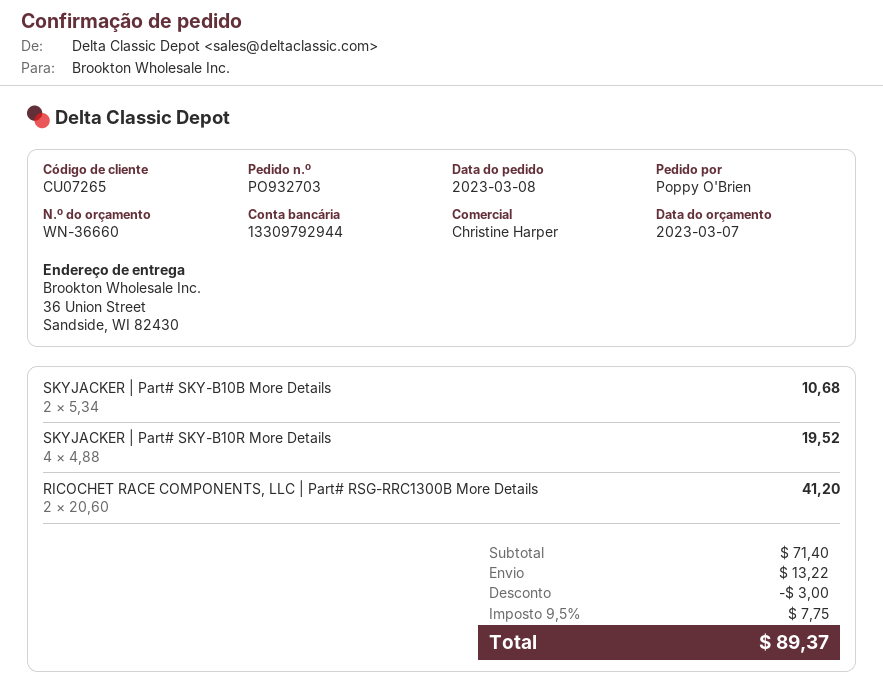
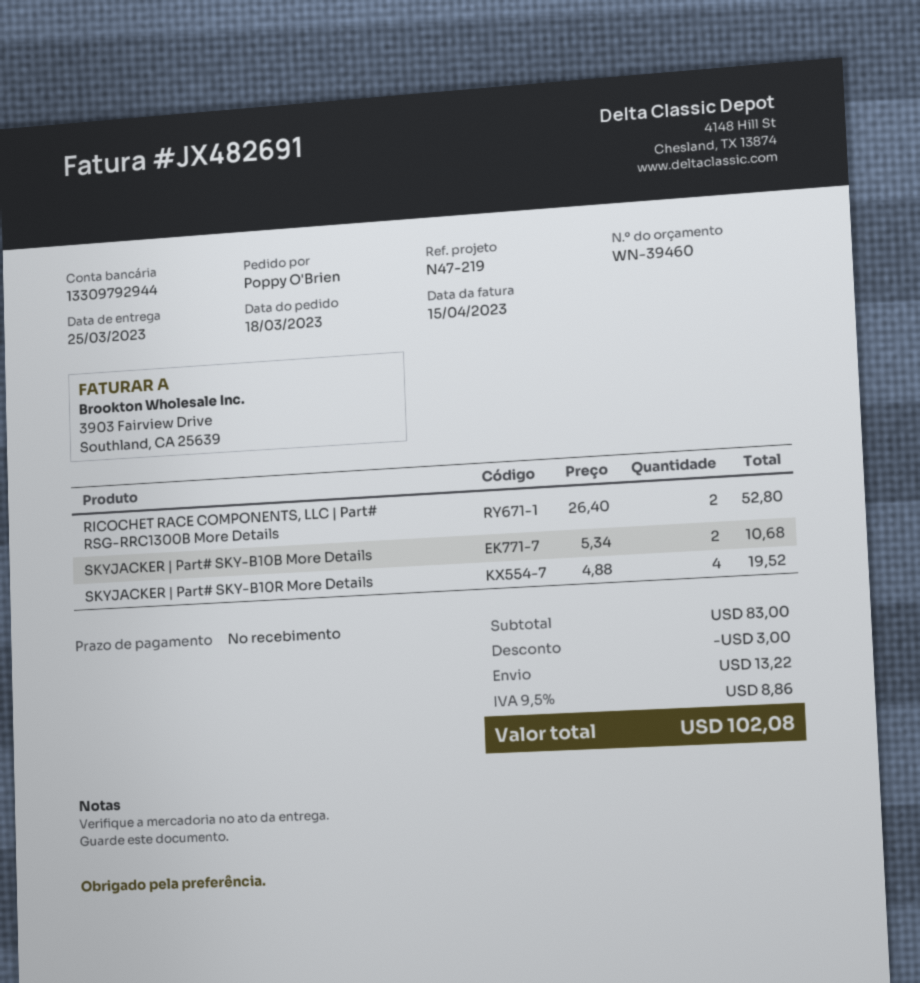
quote number: WN-36660 -> WN-39460
order date: 2023-03-08 -> 2023-03-18
RICOCHET RACE COMPONENTS, LLC | Part# RSG-RRC1300B More Details: 2 x 20.60 = 41.20 -> 2 x 26.40 = 52.80
subtotal: 71.40 -> 83.00
tax: 9.5% = 7.75 -> 9.5% = 8.86
total: 89.37 -> 102.08

